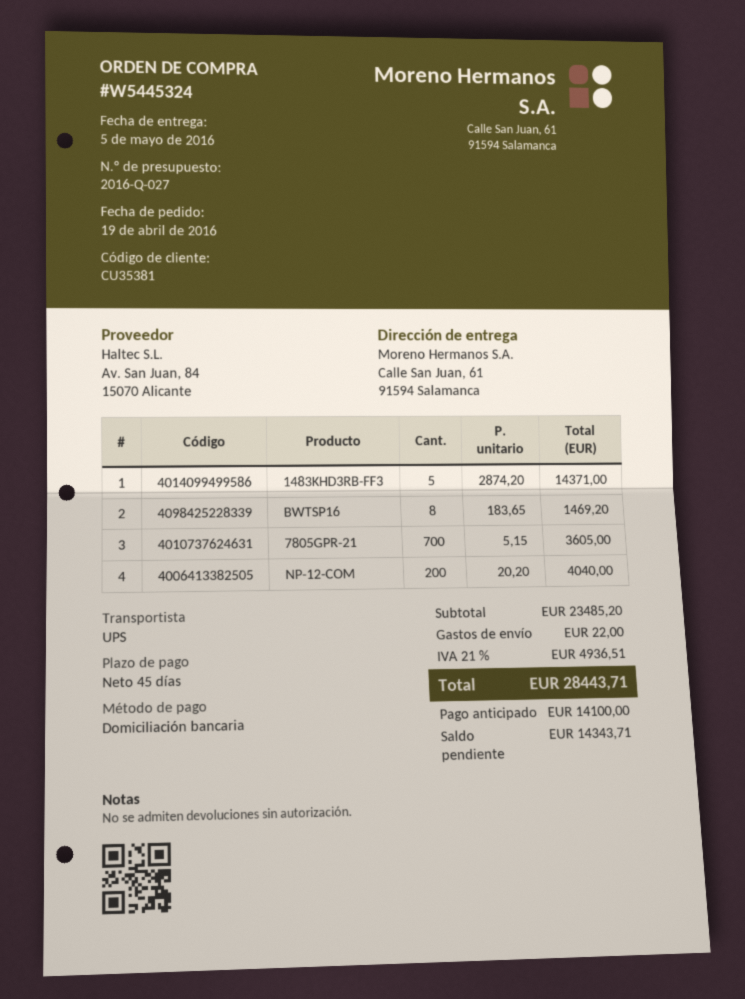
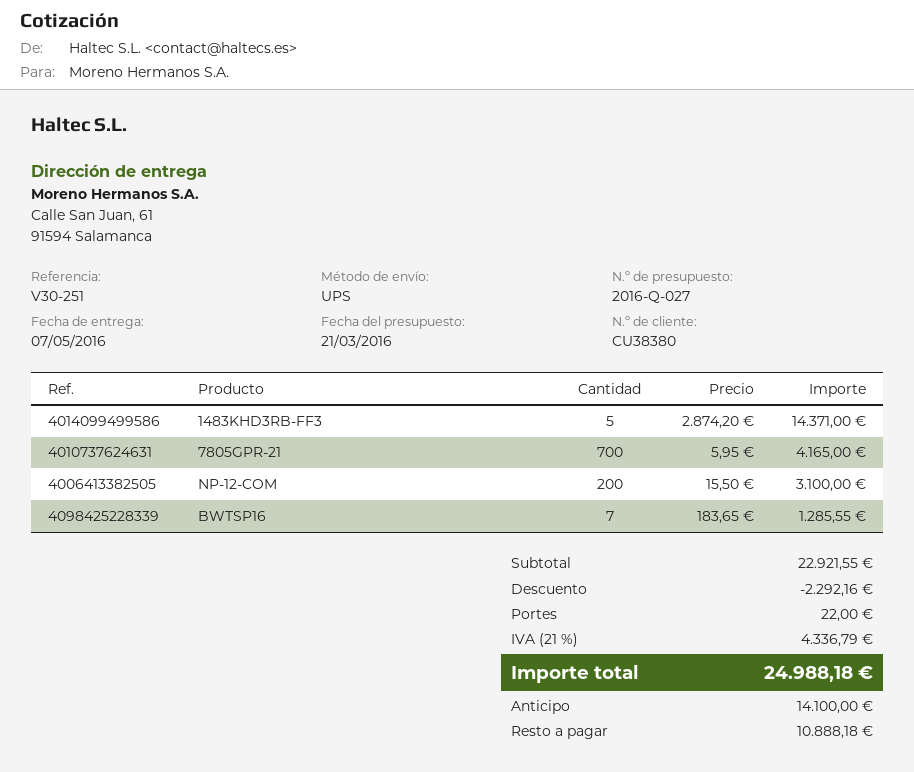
delivery date: 2016-05-05 -> 2016-05-07
customer number: CU35381 -> CU38380
BWTSP16: 8 x 183.65 = 1469.20 -> 7 x 183.65 = 1285.55
7805GPR-21: 700 x 5.15 = 3605.00 -> 700 x 5.95 = 4165.00
NP-12-COM: 200 x 20.20 = 4040.00 -> 200 x 15.50 = 3100.00
subtotal: 23485.20 -> 22921.55
discount: none -> 2292.16
tax: 21% = 4936.51 -> 21% = 4336.79
total: 28443.71 -> 24988.18
balance: 14343.71 -> 10888.18

